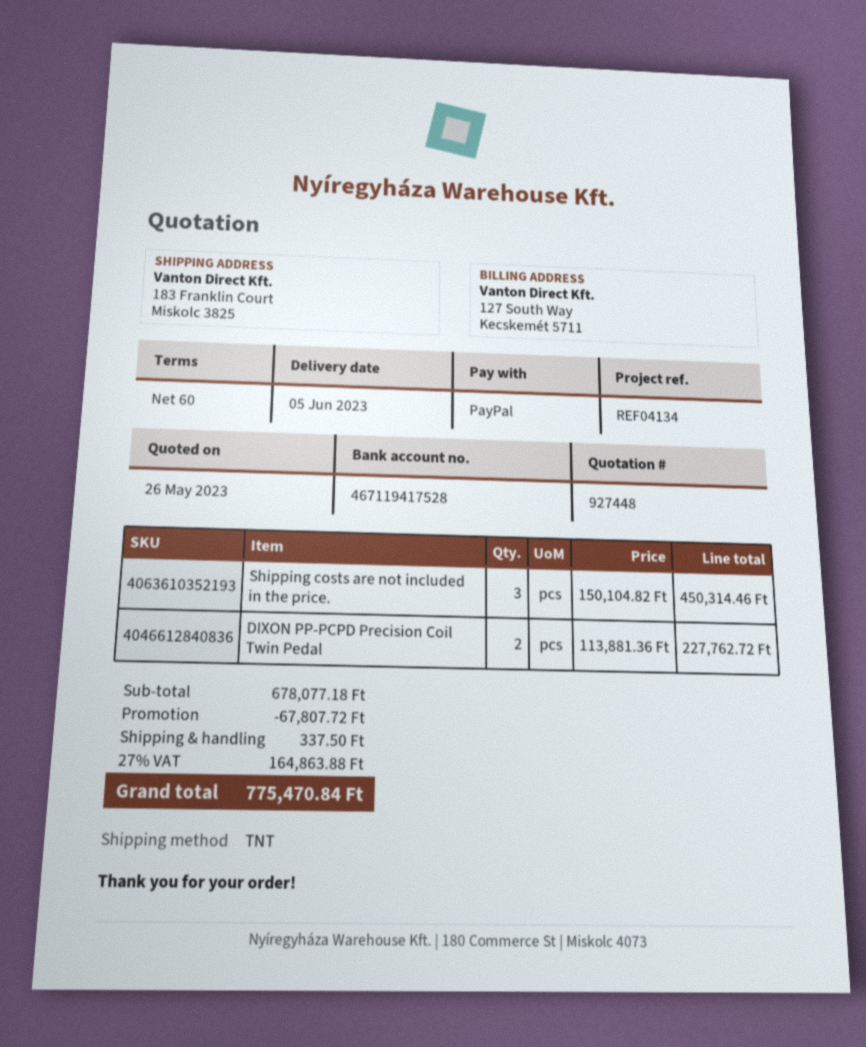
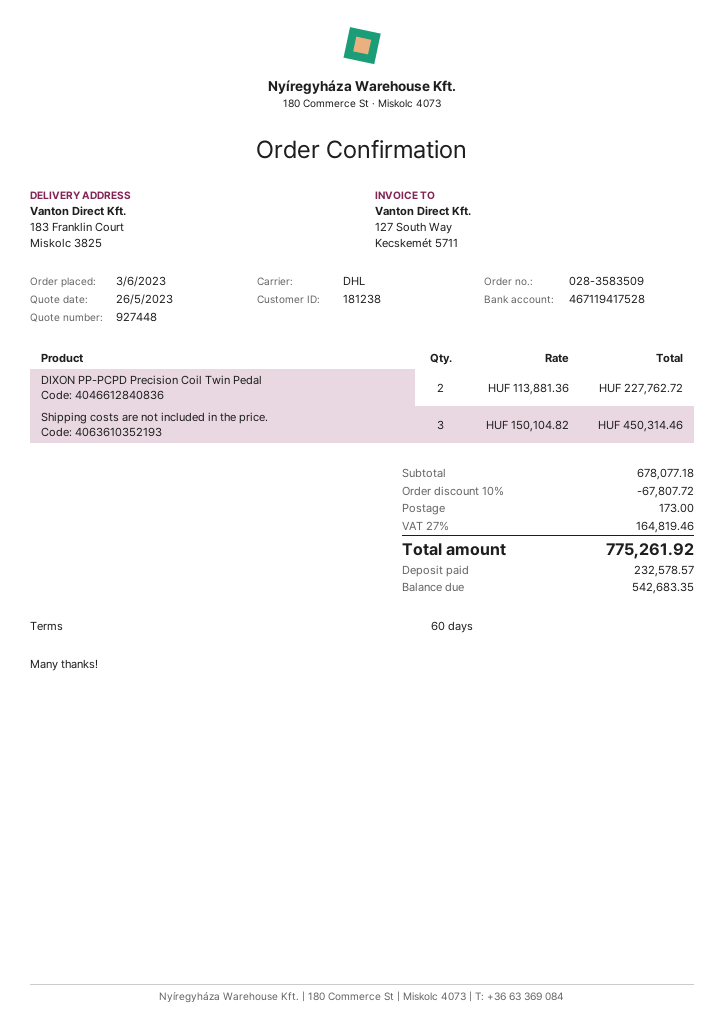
shipping method: TNT -> DHL
shipping: 337.50 -> 173.00
tax: 27% = 164863.88 -> 27% = 164819.46
total: 775470.84 -> 775261.92

